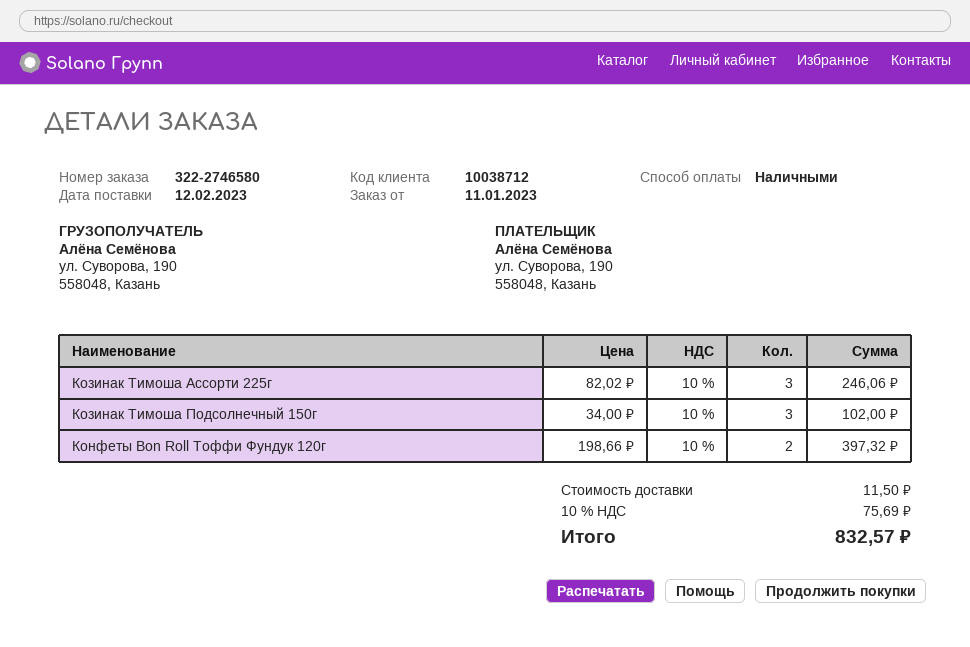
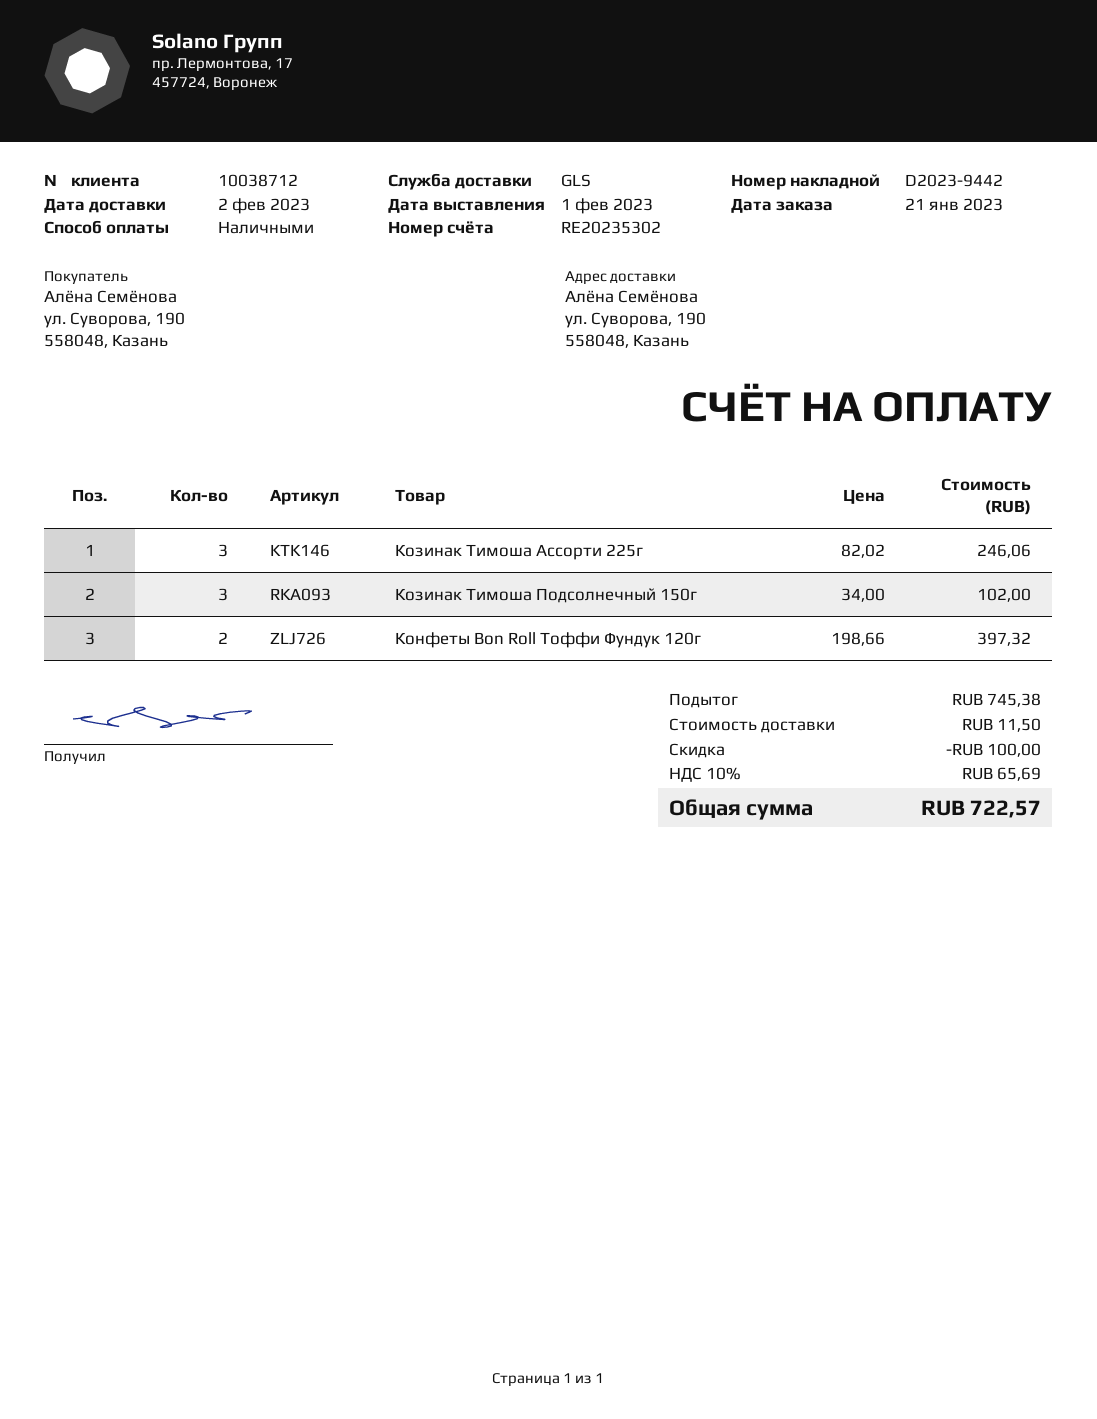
order date: 2023-01-11 -> 2023-01-21
delivery date: 2023-02-12 -> 2023-02-02
discount: none -> 100.00
tax: 10% = 75.69 -> 10% = 65.69
total: 832.57 -> 722.57

